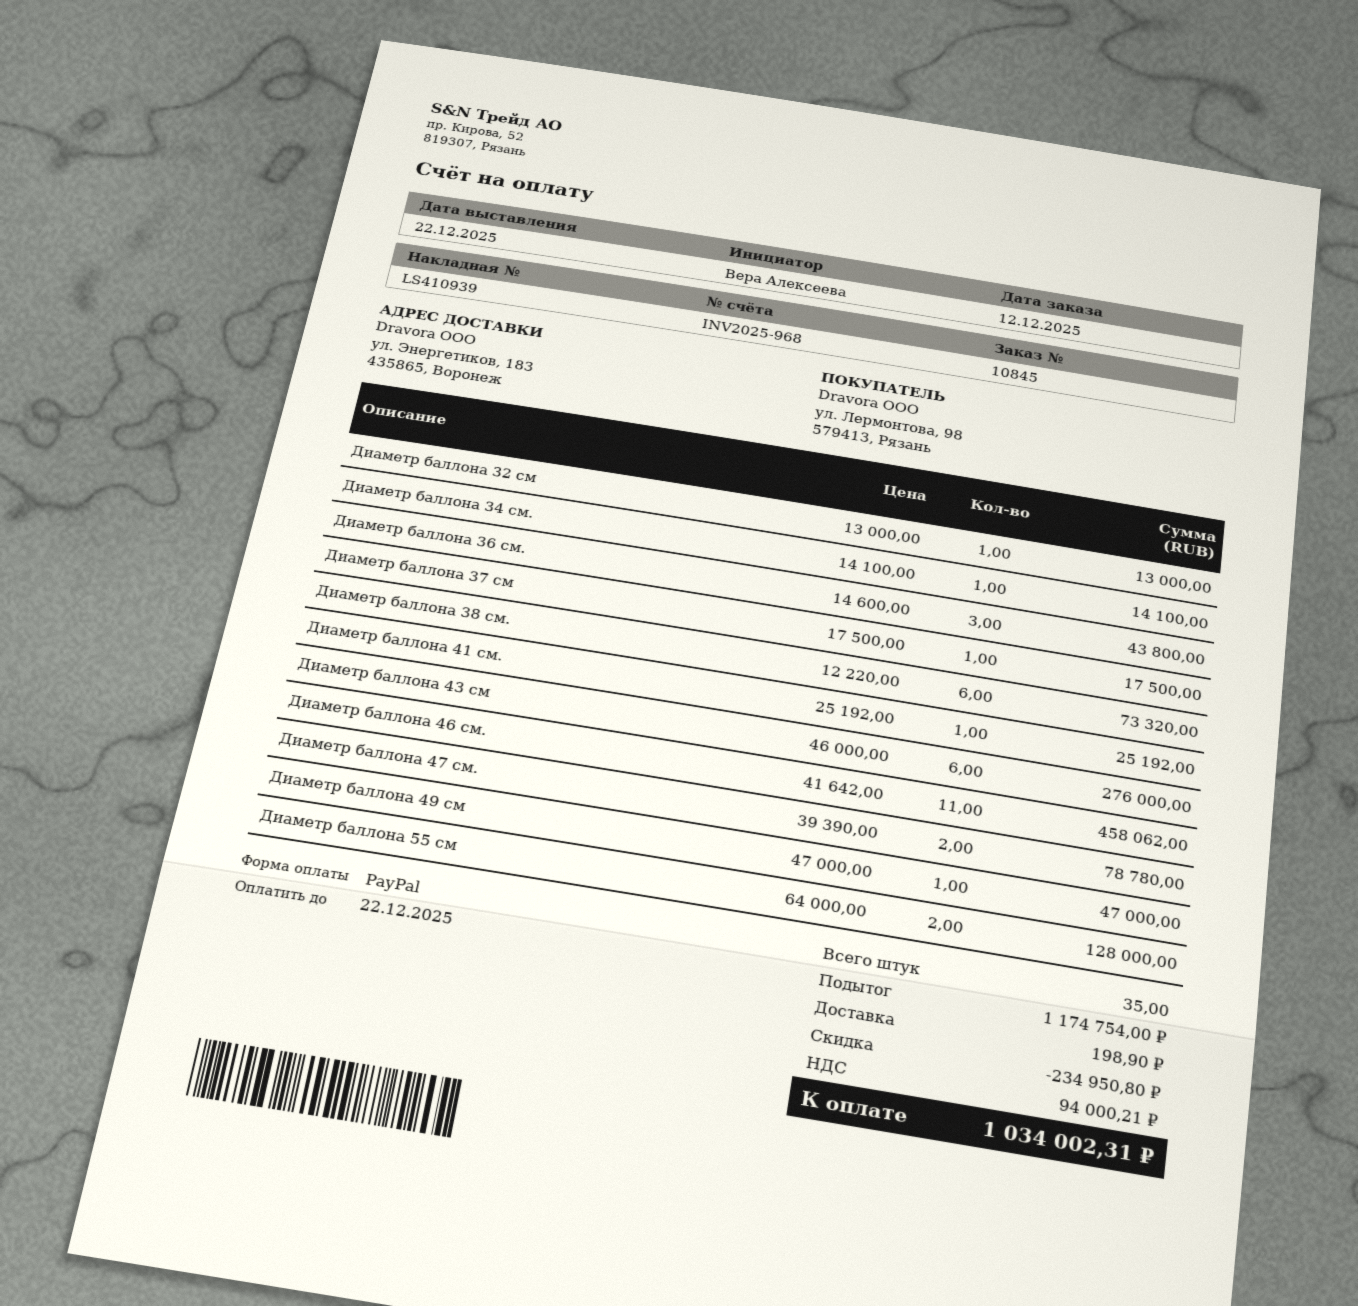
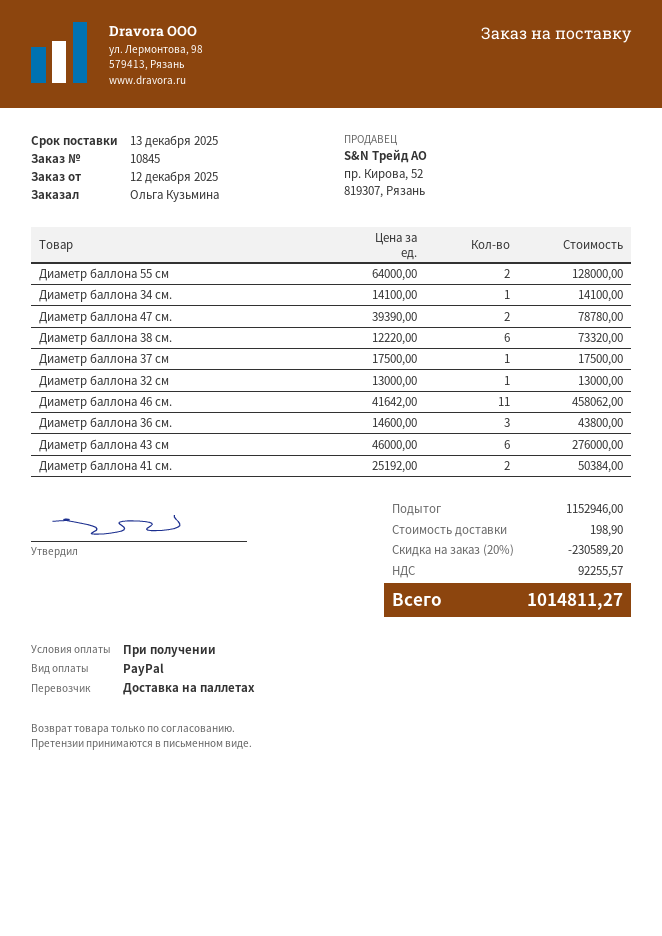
ordered by: Вера Алексеева -> Ольга Кузьмина
Диаметр баллона 41 см.: 1 x 25192.00 = 25192.00 -> 2 x 25192.00 = 50384.00
Диаметр баллона 49 см: 1 x 47000.00 = 47000.00 -> none
subtotal: 1174754.00 -> 1152946.00
discount: 234950.80 -> 230589.20
tax: 94000.21 -> 92255.57
total: 1034002.31 -> 1014811.27

